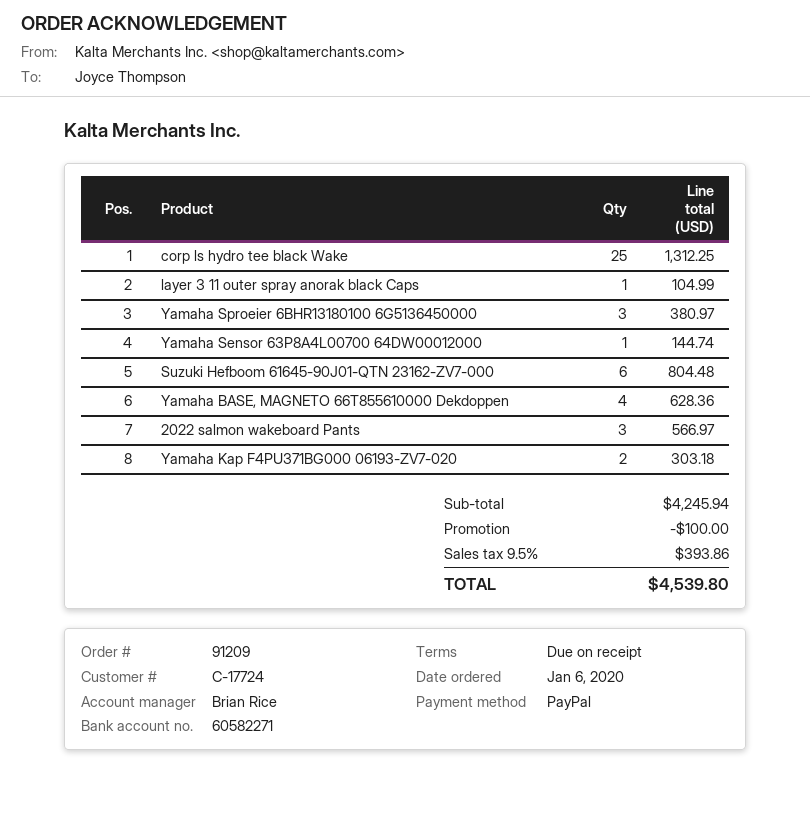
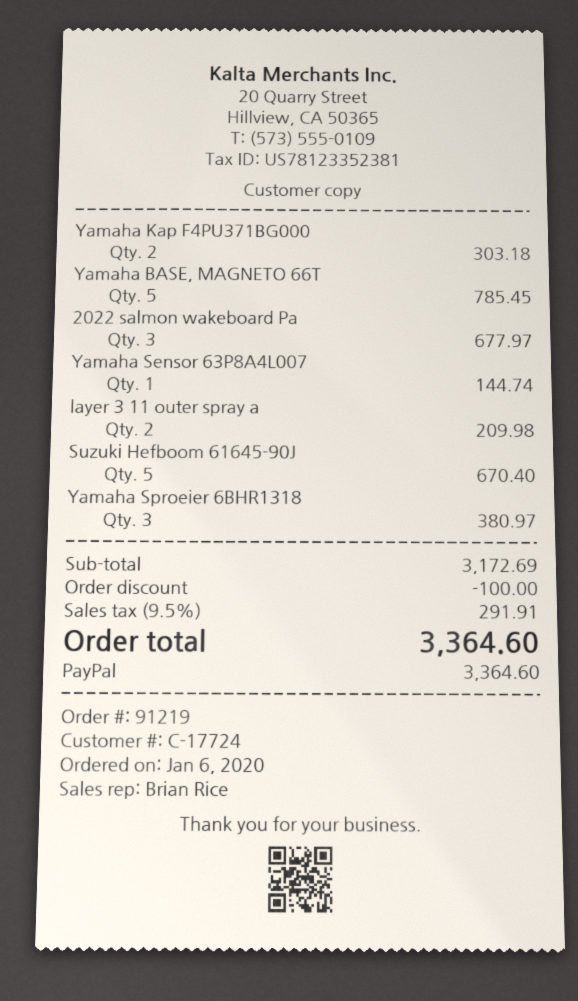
order number: 91209 -> 91219
corp ls hydro tee black Wake: 25 for 1312.25 -> none
layer 3 11 outer spray anorak black Caps: 1 for 104.99 -> 2 for 209.98
Suzuki Hefboom 61645-90J01-QTN 23162-ZV7-000: 6 for 804.48 -> 5 for 670.40
Yamaha BASE, MAGNETO 66T855610000 Dekdoppen: 4 for 628.36 -> 5 for 785.45
2022 salmon wakeboard Pants: 3 for 566.97 -> 3 for 677.97
subtotal: 4245.94 -> 3172.69
tax: 9.5% = 393.86 -> 9.5% = 291.91
total: 4539.80 -> 3364.60

